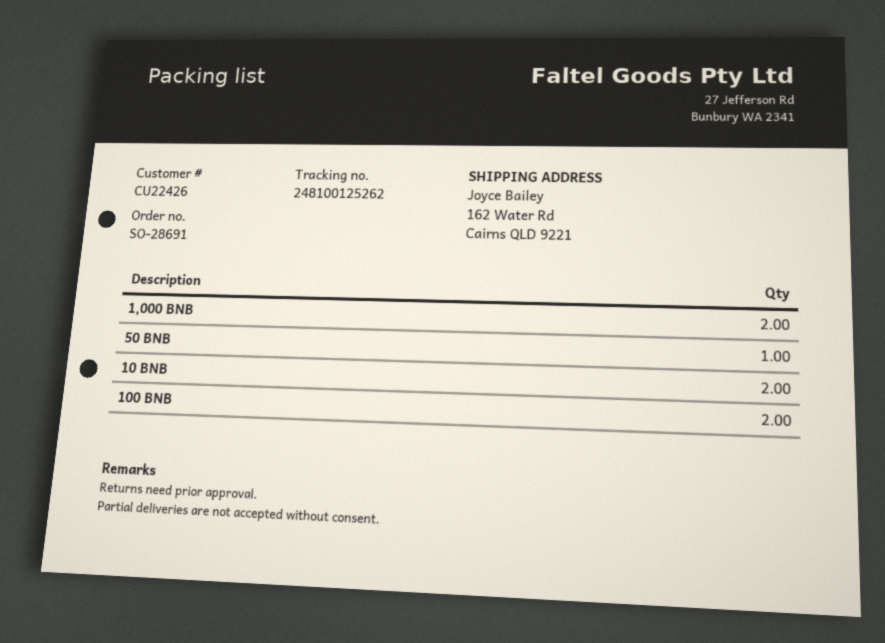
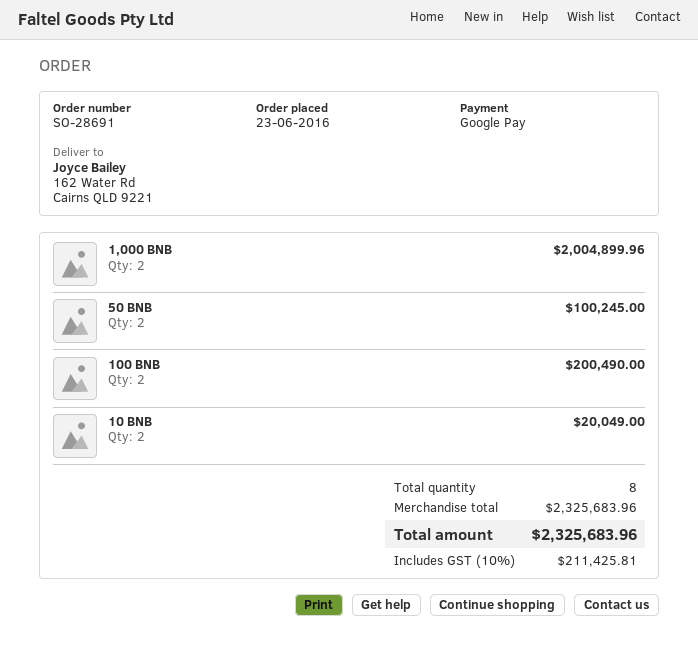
50 BNB: 1 -> 2

